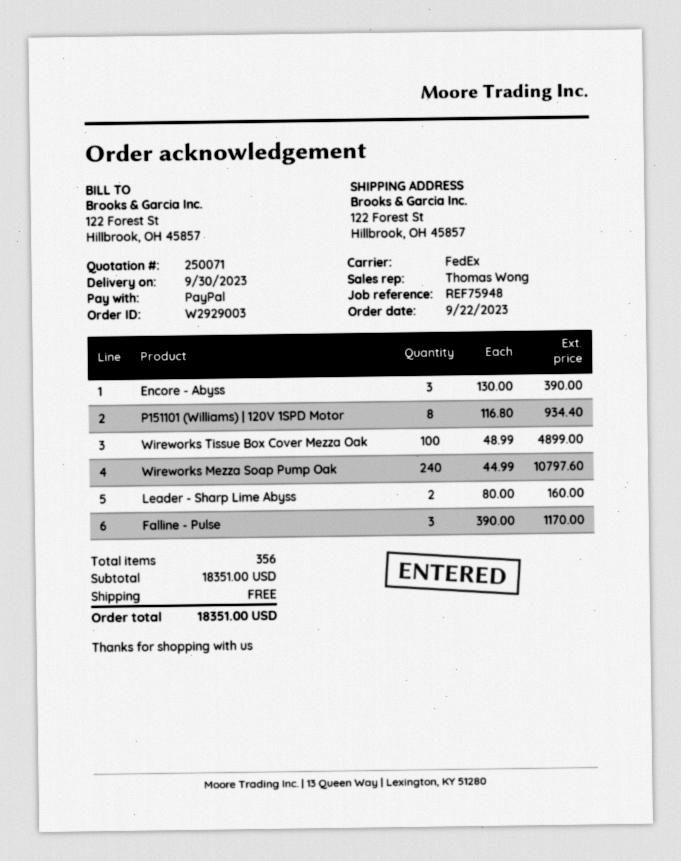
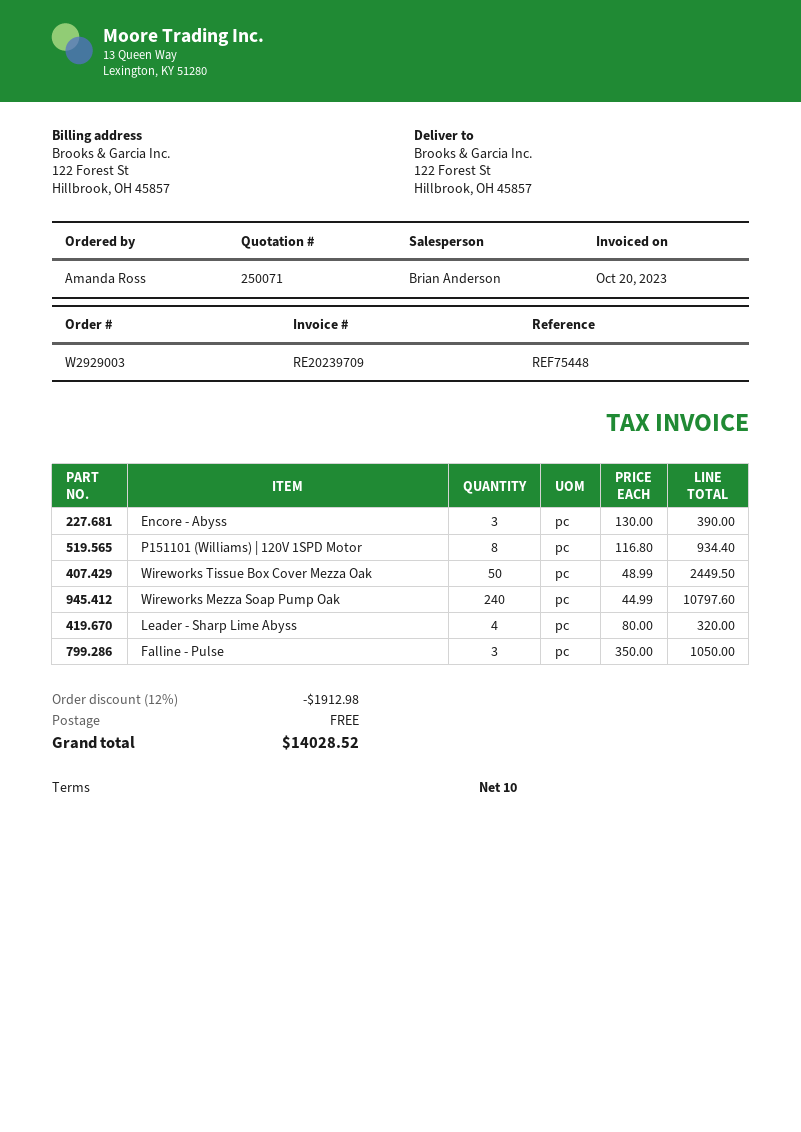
reference: REF75948 -> REF75448
sales rep: Thomas Wong -> Brian Anderson
Wireworks Tissue Box Cover Mezza Oak: 100 x 48.99 = 4899.00 -> 50 x 48.99 = 2449.50
Leader - Sharp Lime Abyss: 2 x 80.00 = 160.00 -> 4 x 80.00 = 320.00
Falline - Pulse: 3 x 390.00 = 1170.00 -> 3 x 350.00 = 1050.00
discount: none -> 12% = 1912.98
total: 18351.00 -> 14028.52

